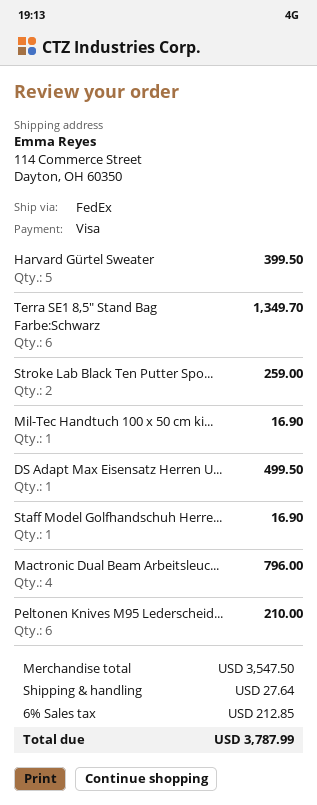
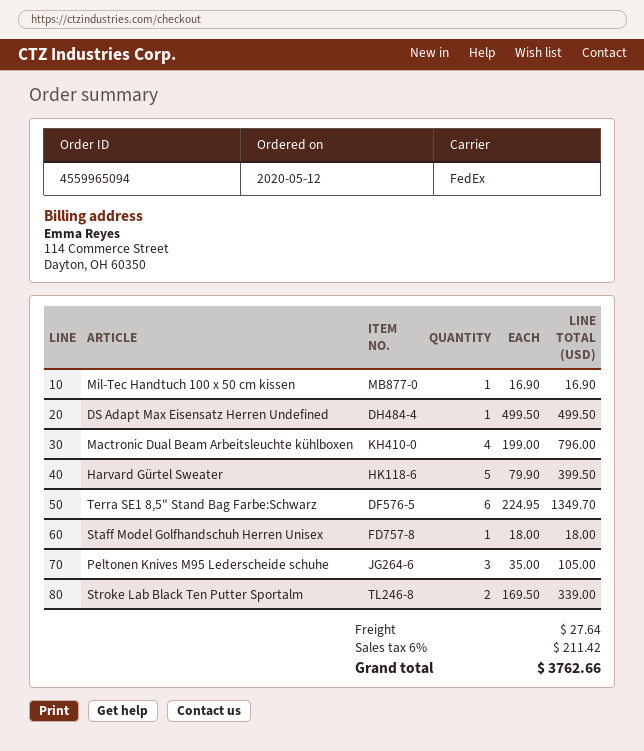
Stroke Lab Black Ten Putter Spo...: 2 for 259.00 -> 2 for 339.00
Staff Model Golfhandschuh Herre...: 1 for 16.90 -> 1 for 18.00
Peltonen Knives M95 Lederscheid...: 6 for 210.00 -> 3 for 105.00
tax: 6% = 212.85 -> 6% = 211.42
total: 3787.99 -> 3762.66

